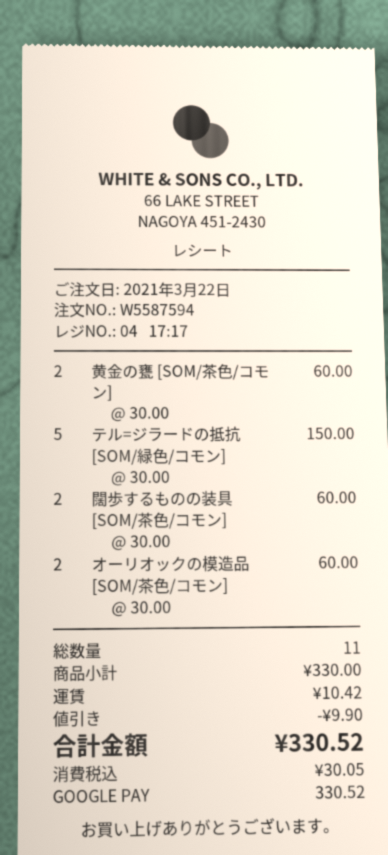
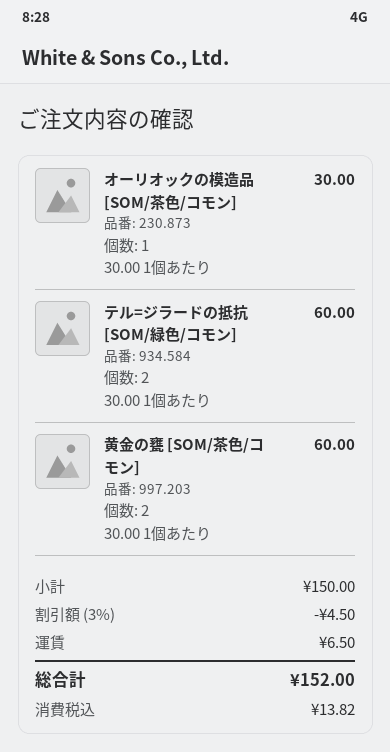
テル=ジラードの抵抗 [SOM/緑色/コモン]: 5 x 30.00 = 150.00 -> 2 x 30.00 = 60.00
闊歩するものの装具 [SOM/茶色/コモン]: 2 x 30.00 = 60.00 -> none
オーリオックの模造品 [SOM/茶色/コモン]: 2 x 30.00 = 60.00 -> 1 x 30.00 = 30.00
subtotal: 330.00 -> 150.00
discount: 9.90 -> 4.50
shipping: 10.42 -> 6.50
tax: 30.05 -> 13.82
total: 330.52 -> 152.00

